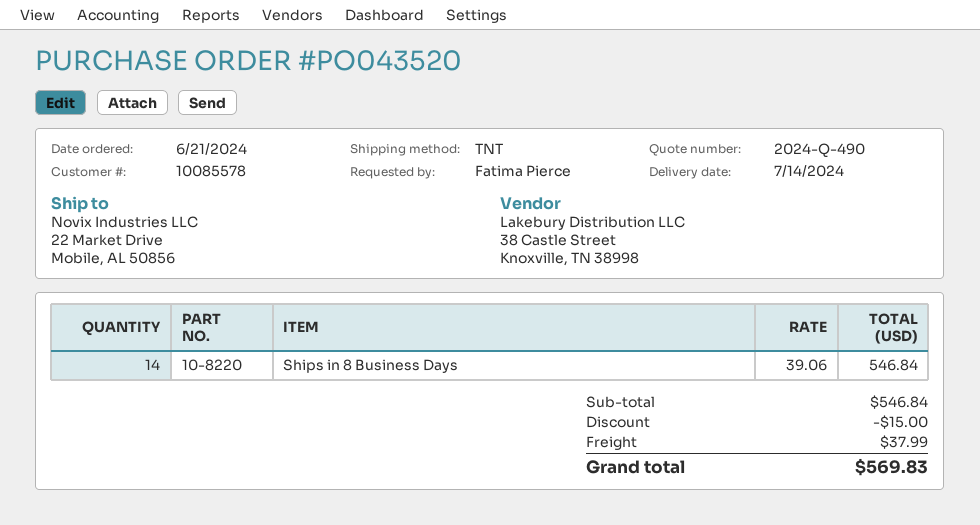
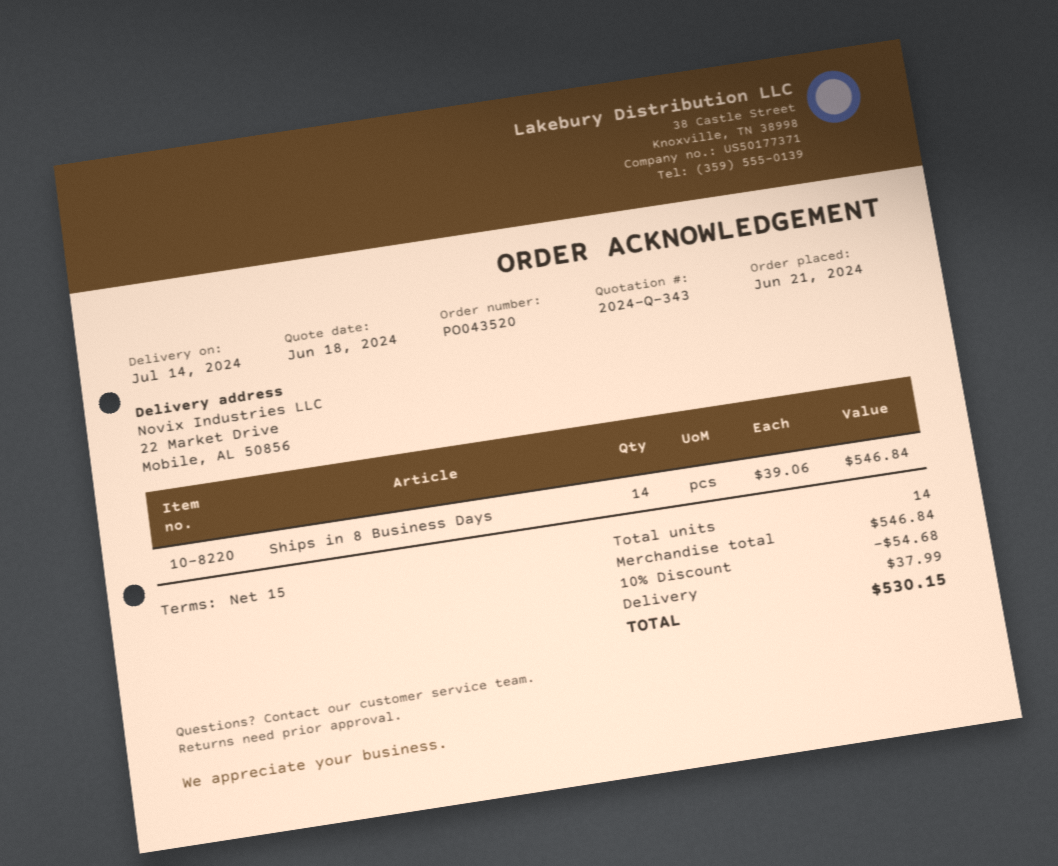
quote number: 2024-Q-490 -> 2024-Q-343
discount: 15.00 -> 54.68
total: 569.83 -> 530.15

